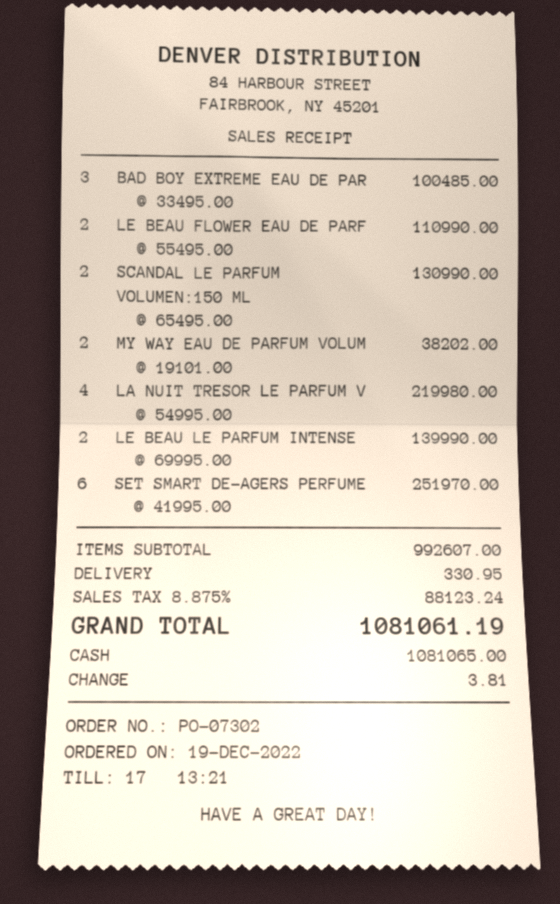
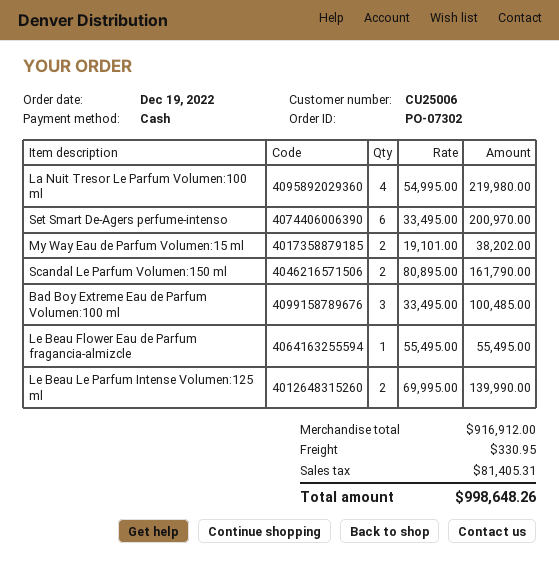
LE BEAU FLOWER EAU DE PARF: 2 x 55495.00 = 110990.00 -> 1 x 55495.00 = 55495.00
SCANDAL LE PARFUM VOLUMEN:150 ML: 2 x 65495.00 = 130990.00 -> 2 x 80895.00 = 161790.00
SET SMART DE-AGERS PERFUME: 6 x 41995.00 = 251970.00 -> 6 x 33495.00 = 200970.00
subtotal: 992607.00 -> 916912.00
tax: 88123.24 -> 81405.31
total: 1081061.19 -> 998648.26

